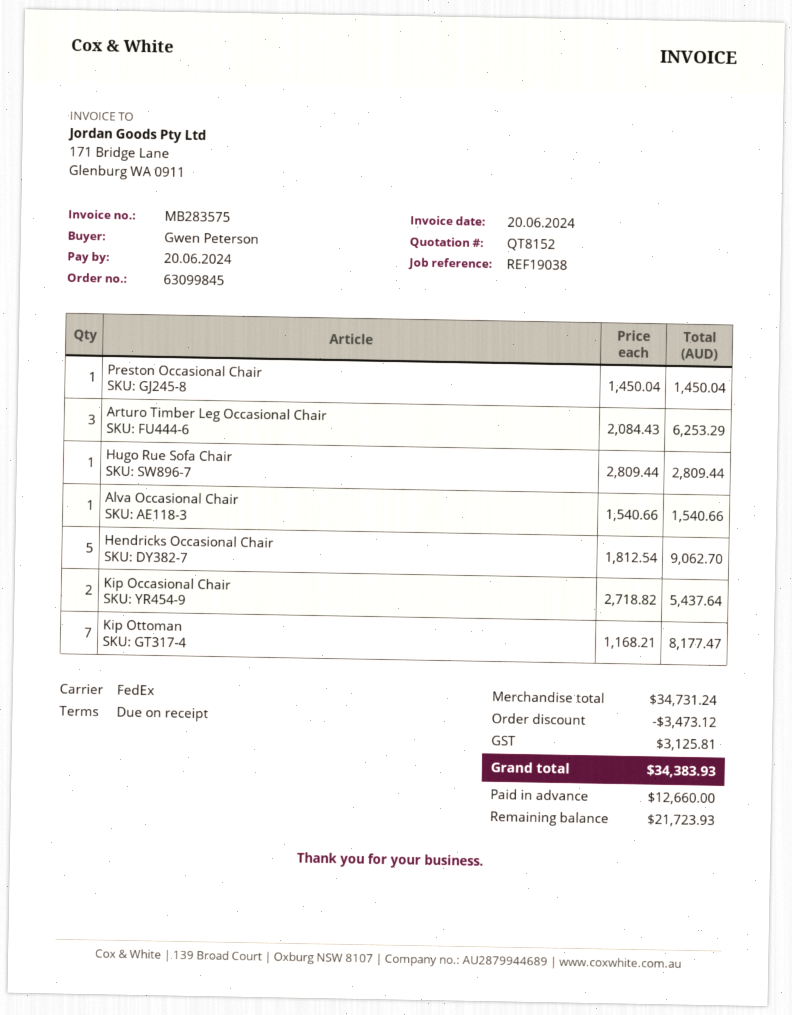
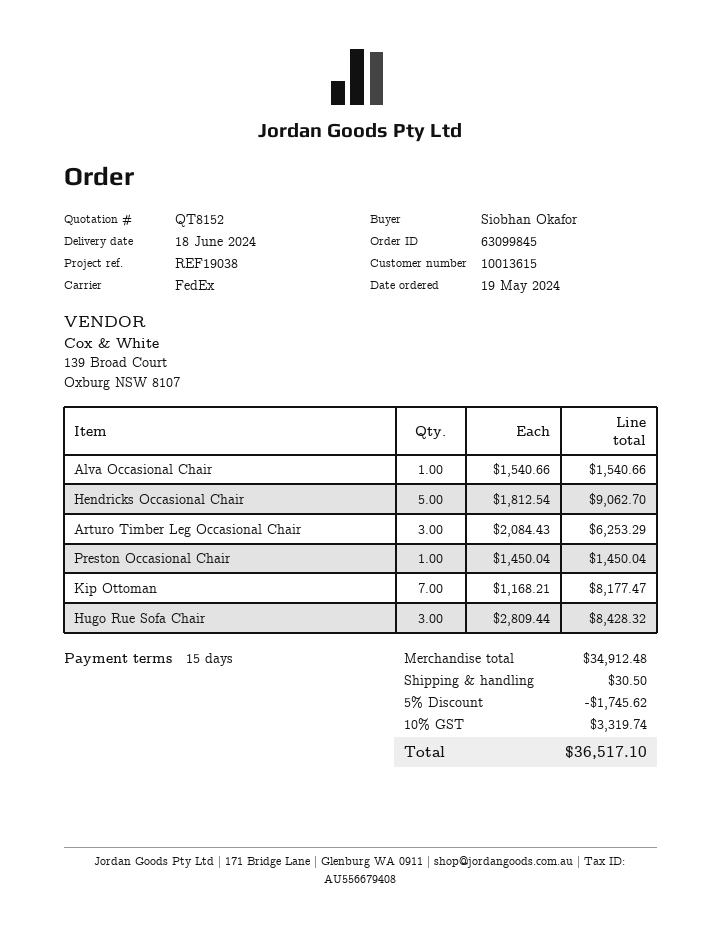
payment terms: on receipt -> 15 days
ordered by: Gwen Peterson -> Siobhan Okafor
Hugo Rue Sofa Chair: 1 x 2809.44 = 2809.44 -> 3 x 2809.44 = 8428.32
Kip Occasional Chair: 2 x 2718.82 = 5437.64 -> none
subtotal: 34731.24 -> 34912.48
discount: 3473.12 -> 1745.62
shipping: none -> 30.50
tax: 3125.81 -> 3319.74
total: 34383.93 -> 36517.10

